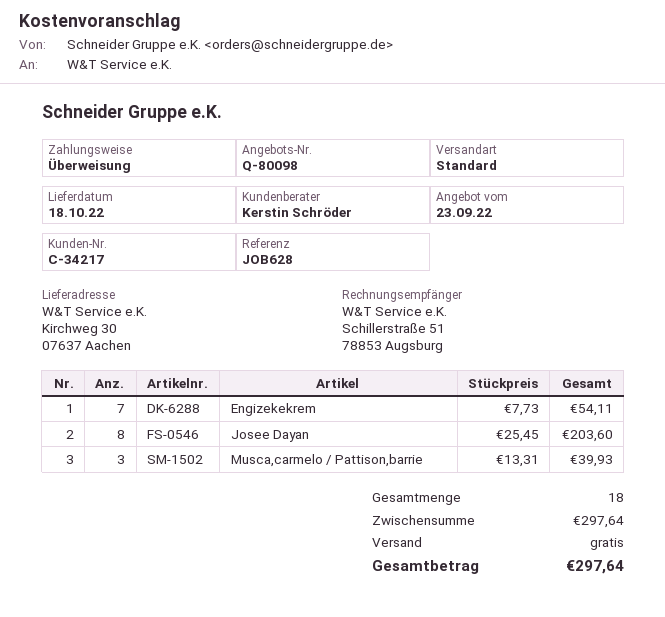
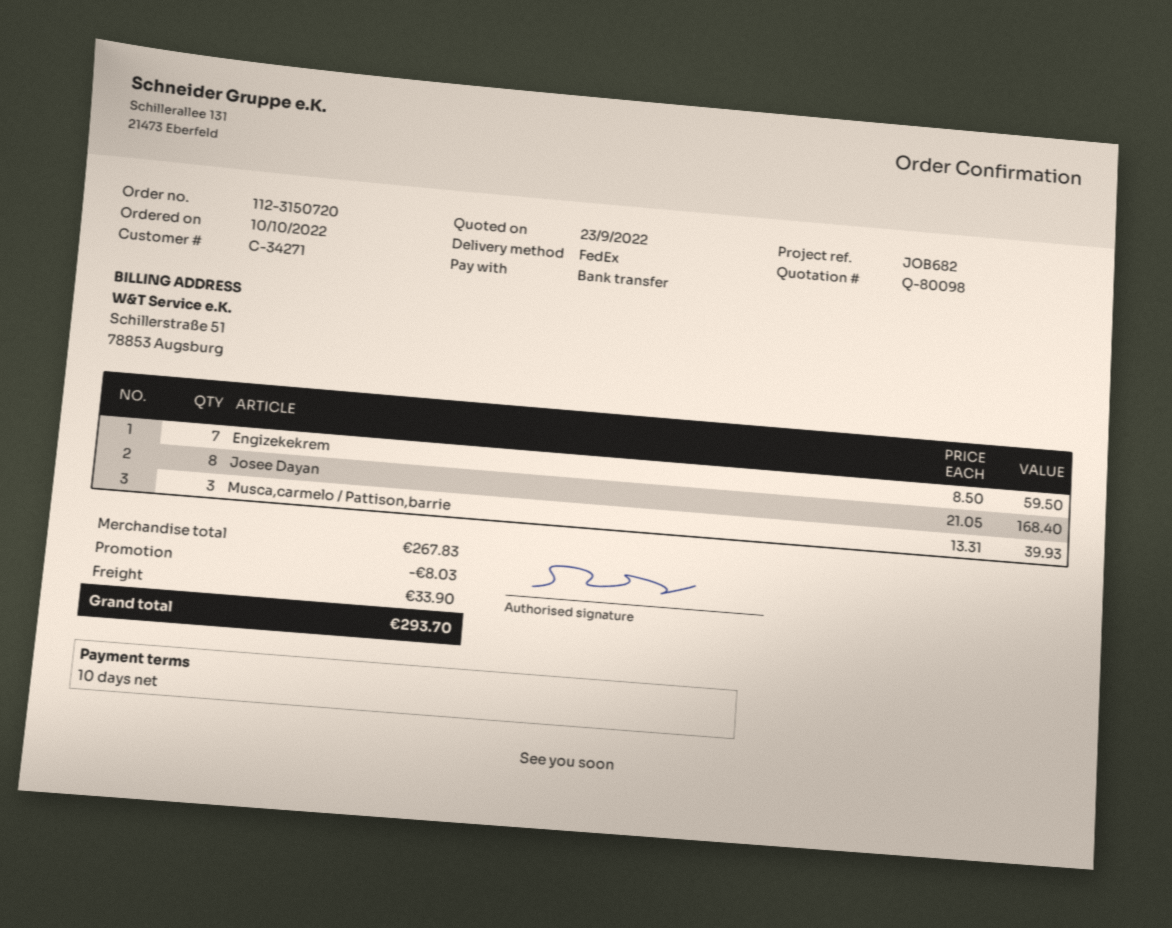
customer number: C-34217 -> C-34271
reference: JOB628 -> JOB682
shipping method: standard -> FedEx
Engizekekrem: 7 x 7.73 = 54.11 -> 7 x 8.50 = 59.50
Josee Dayan: 8 x 25.45 = 203.60 -> 8 x 21.05 = 168.40
subtotal: 297.64 -> 267.83
discount: none -> 8.03
shipping: 0.00 -> 33.90
total: 297.64 -> 293.70

